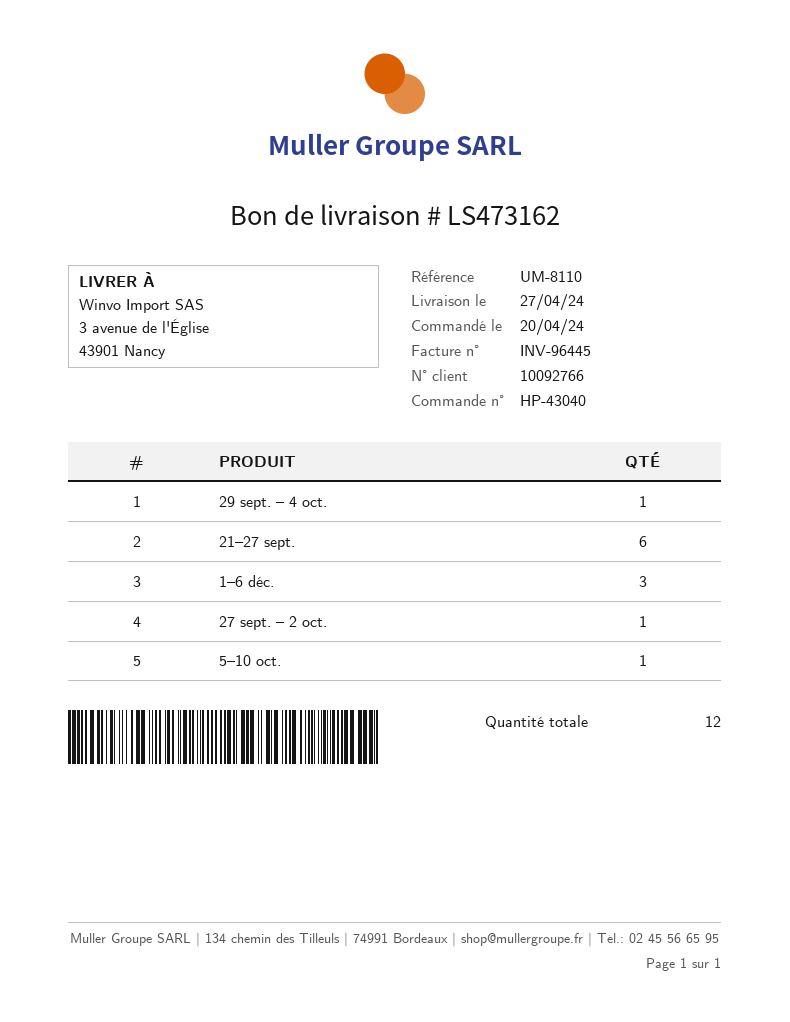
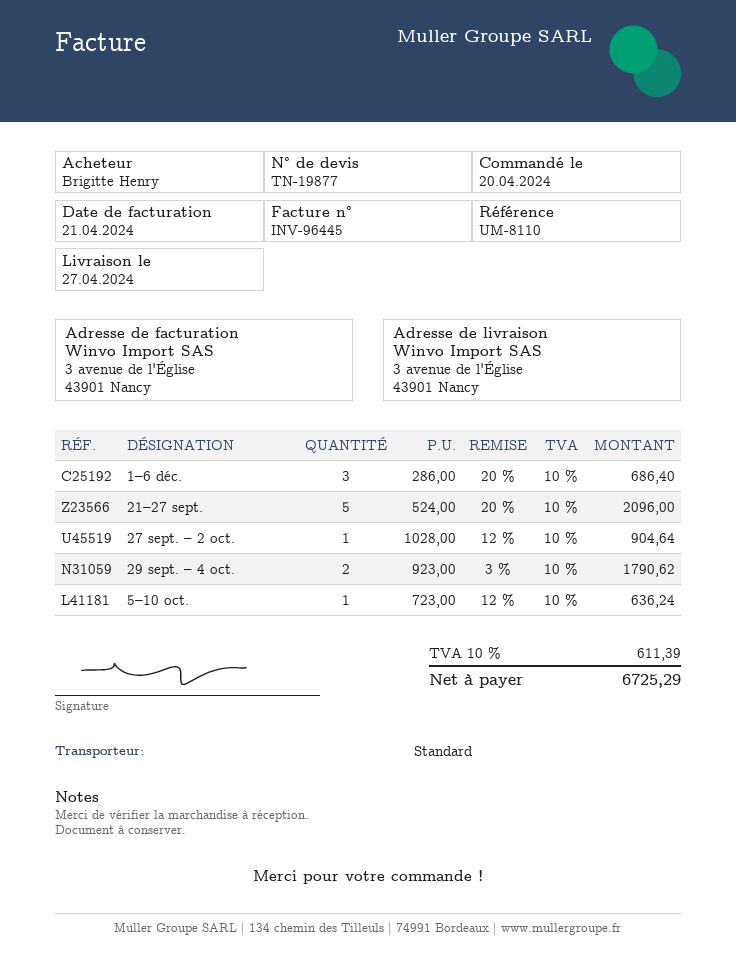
29 sept. – 4 oct.: 1 -> 2
21–27 sept.: 6 -> 5

